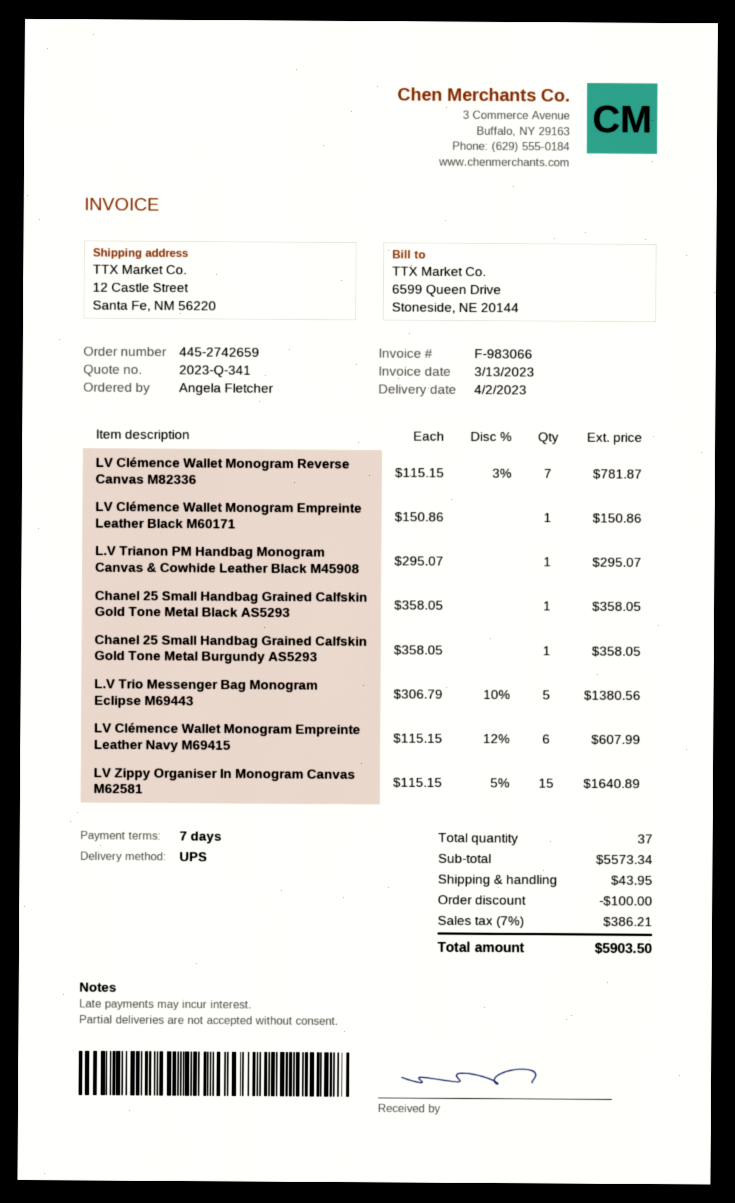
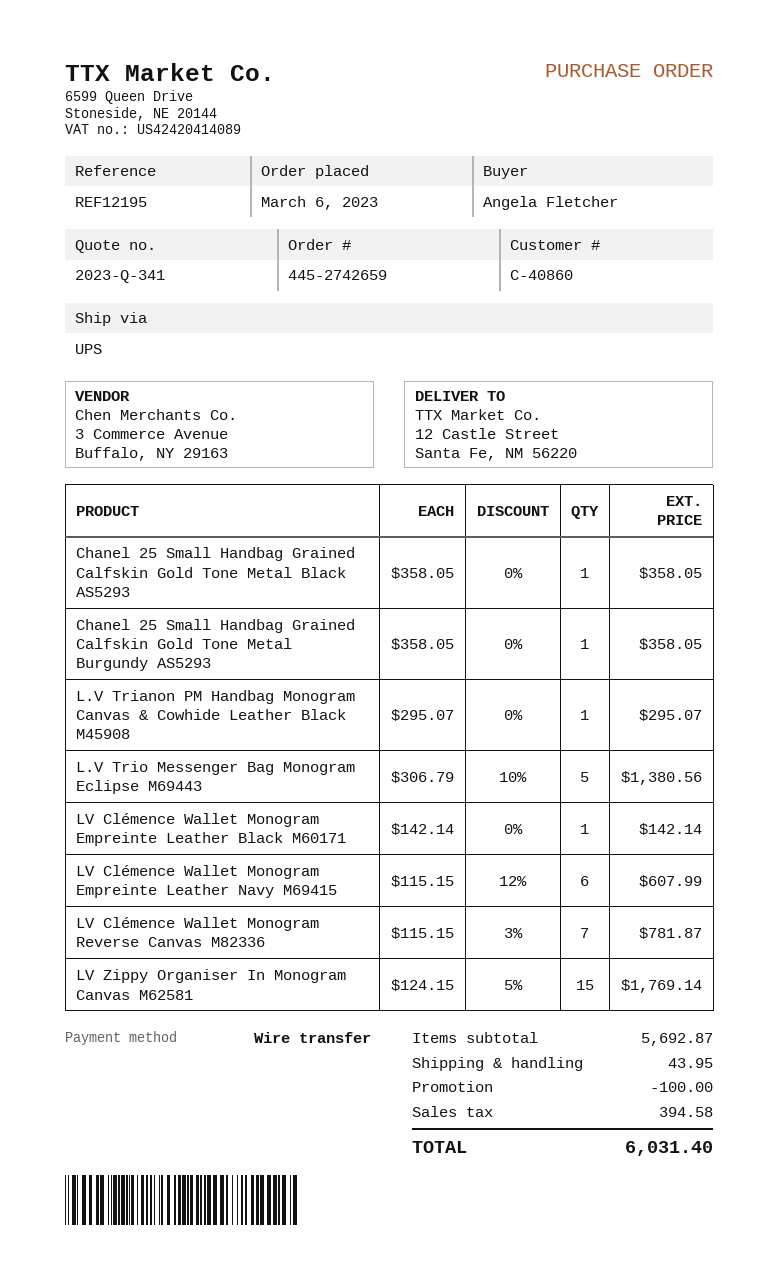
LV Clémence Wallet Monogram Empreinte Leather Black M60171: 1 x 150.86 = 150.86 -> 1 x 142.14 = 142.14
LV Zippy Organiser In Monogram Canvas M62581: 15 x 115.15 - 5% = 1640.89 -> 15 x 124.15 - 5% = 1769.14
subtotal: 5573.34 -> 5692.87
tax: 386.21 -> 394.58
total: 5903.50 -> 6031.40

